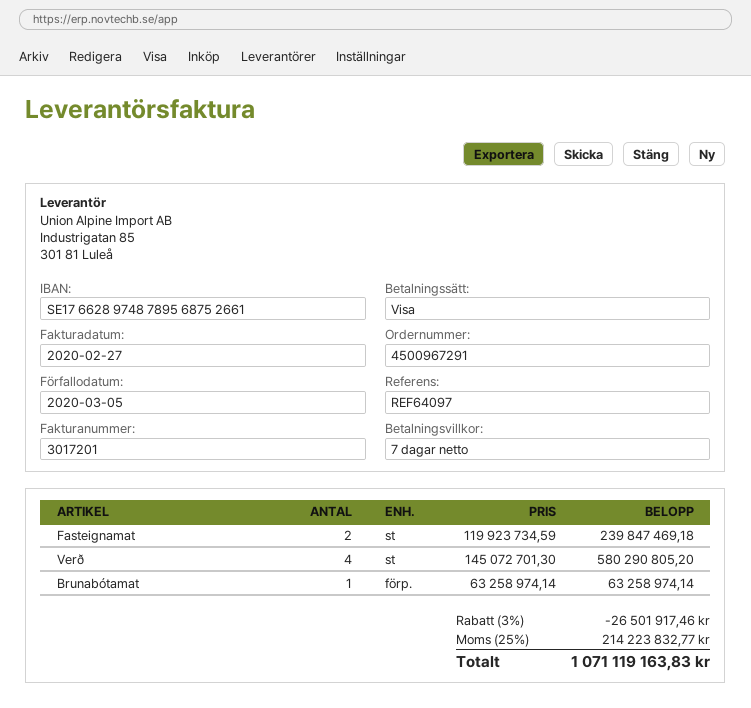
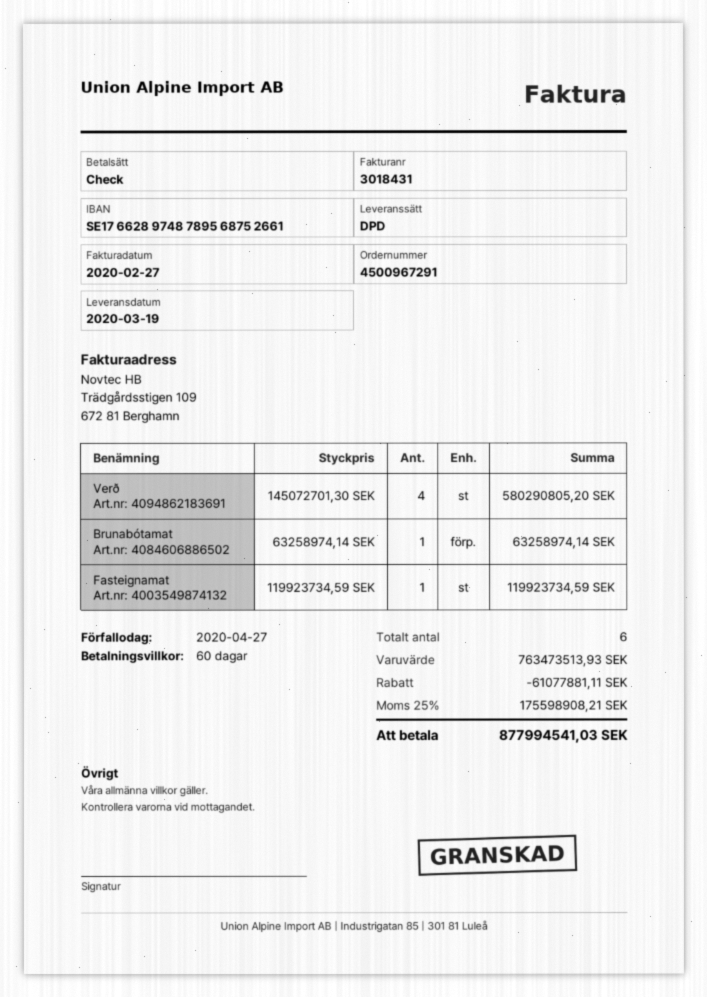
invoice number: 3017201 -> 3018431
payment terms: 7 days -> 60 days
due date: 2020-03-05 -> 2020-04-27
payment method: Visa -> cheque
Fasteignamat: 2 x 119923734.59 = 239847469.18 -> 1 x 119923734.59 = 119923734.59
discount: 26501917.46 -> 61077881.11
tax: 25% = 214223832.77 -> 25% = 175598908.21
total: 1071119163.83 -> 877994541.03

